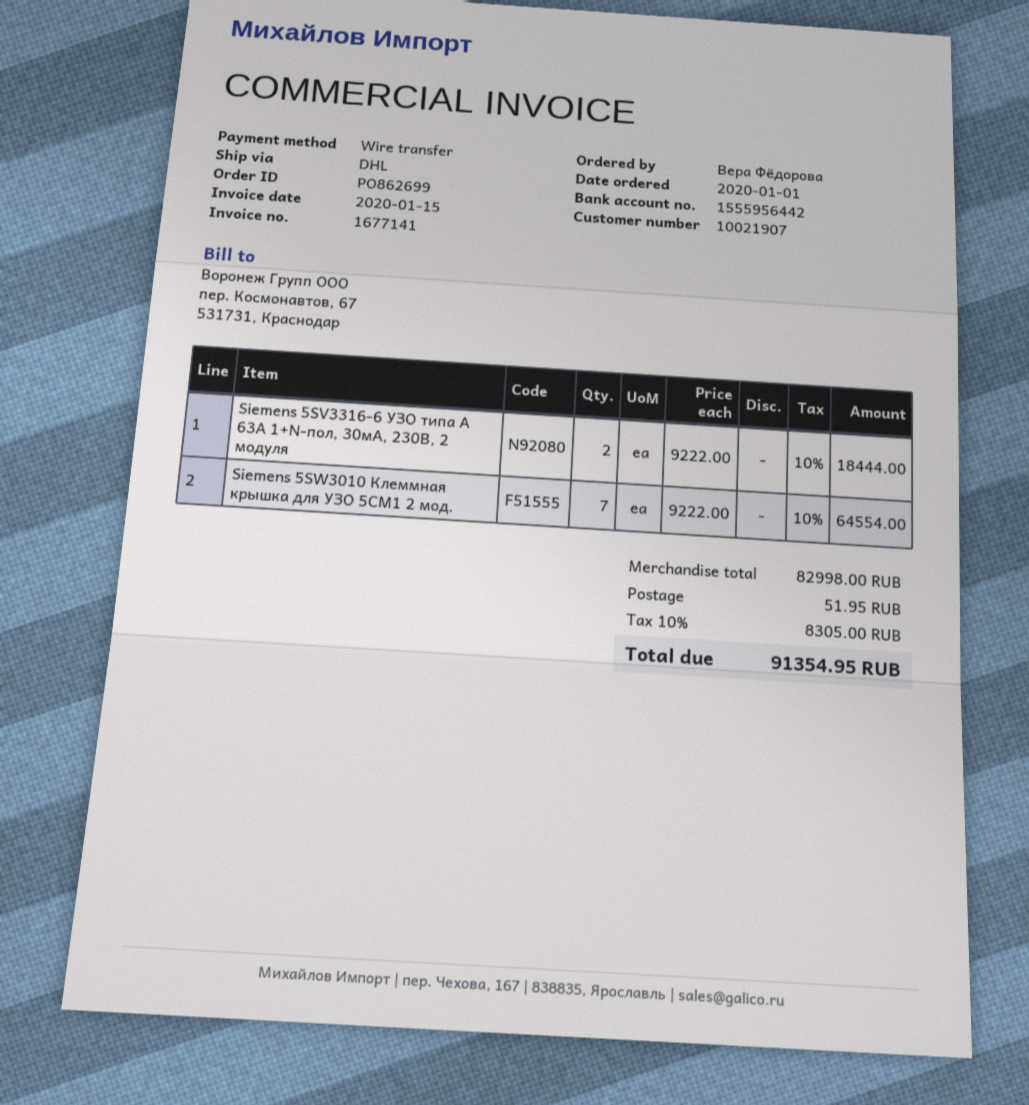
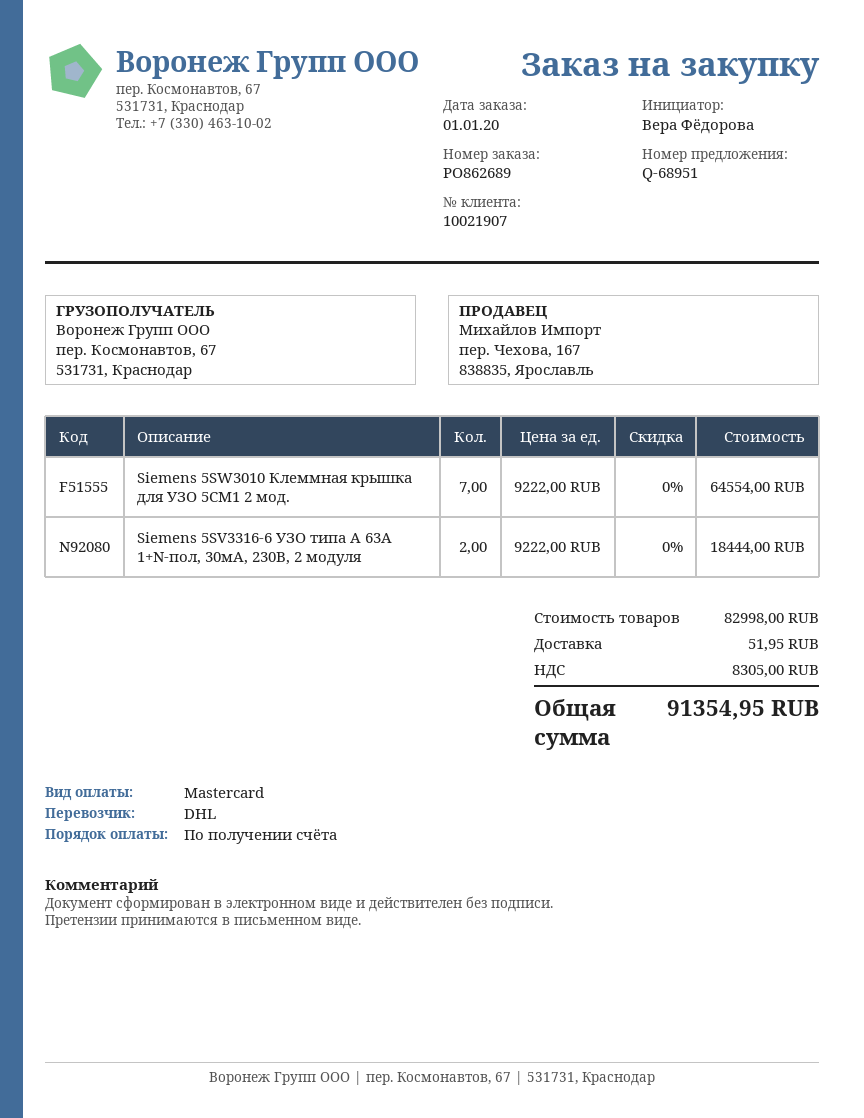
order number: PO862699 -> PO862689
payment method: bank transfer -> Mastercard

